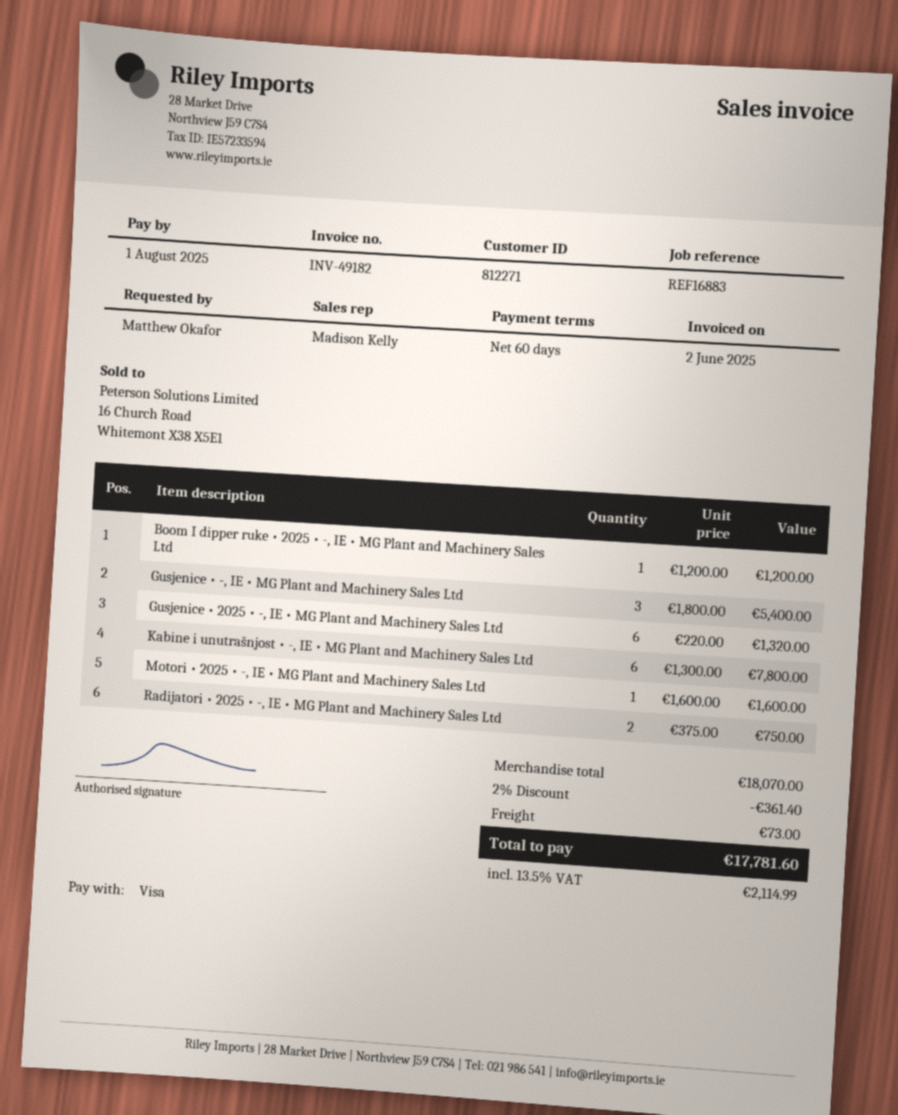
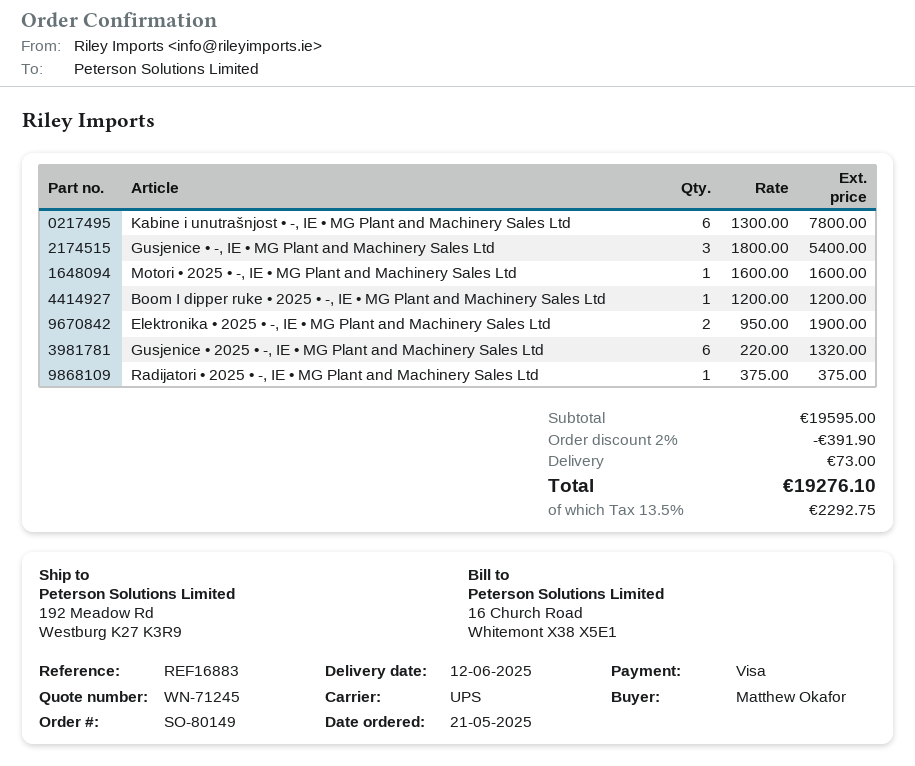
Radijatori • 2025 • -, IE • MG Plant and Machinery Sales Ltd: 2 x 375.00 = 750.00 -> 1 x 375.00 = 375.00
Elektronika • 2025 • -, IE • MG Plant and Machinery Sales Ltd: none -> 2 x 950.00 = 1900.00
subtotal: 18070.00 -> 19595.00
discount: 2% = 361.40 -> 2% = 391.90
tax: 13.5% = 2114.99 -> 13.5% = 2292.75
total: 17781.60 -> 19276.10

